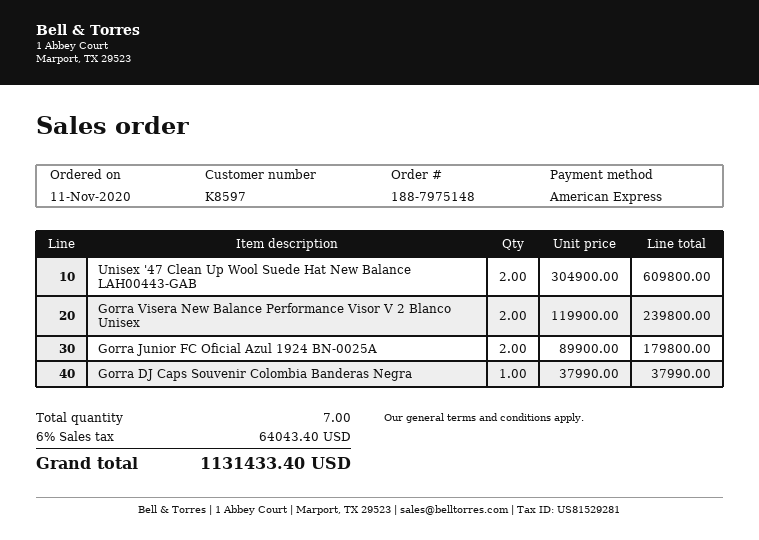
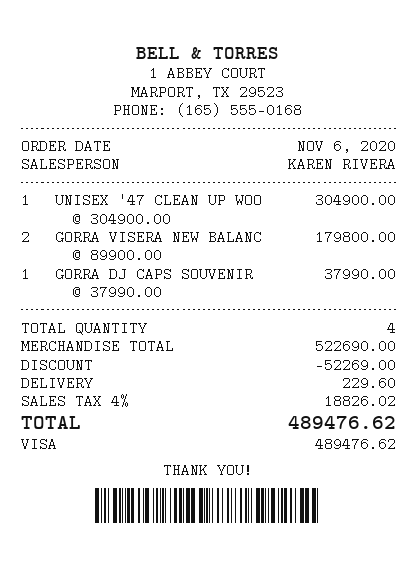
order date: 2020-11-11 -> 2020-11-06
payment method: American Express -> Visa
Unisex '47 Clean Up Wool Suede Hat New Balance LAH00443-GAB: 2 x 304900.00 = 609800.00 -> 1 x 304900.00 = 304900.00
Gorra Visera New Balance Performance Visor V 2 Blanco Unisex: 2 x 119900.00 = 239800.00 -> 2 x 89900.00 = 179800.00
Gorra Junior FC Oficial Azul 1924 BN-0025A: 2 x 89900.00 = 179800.00 -> none
total quantity: 7 -> 4
discount: none -> 52269.00
shipping: none -> 229.60
tax: 6% = 64043.40 -> 4% = 18826.02
total: 1131433.40 -> 489476.62

